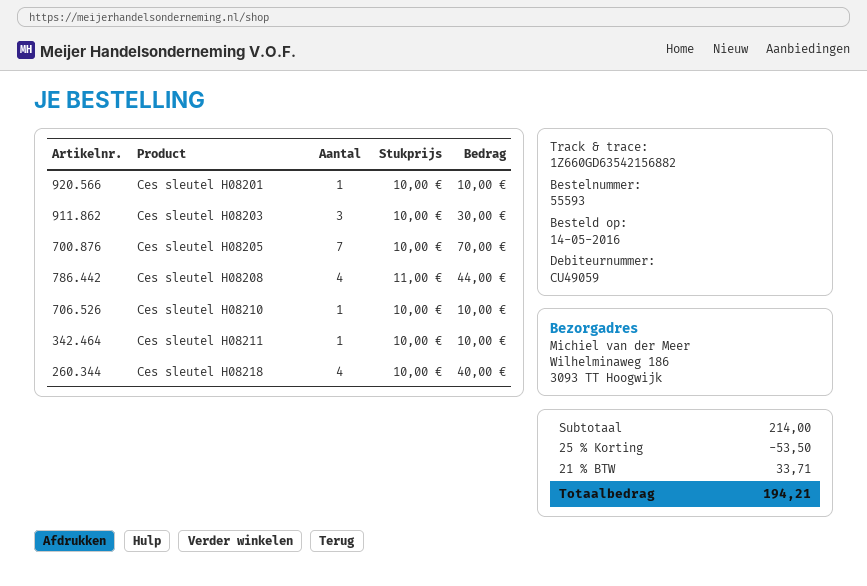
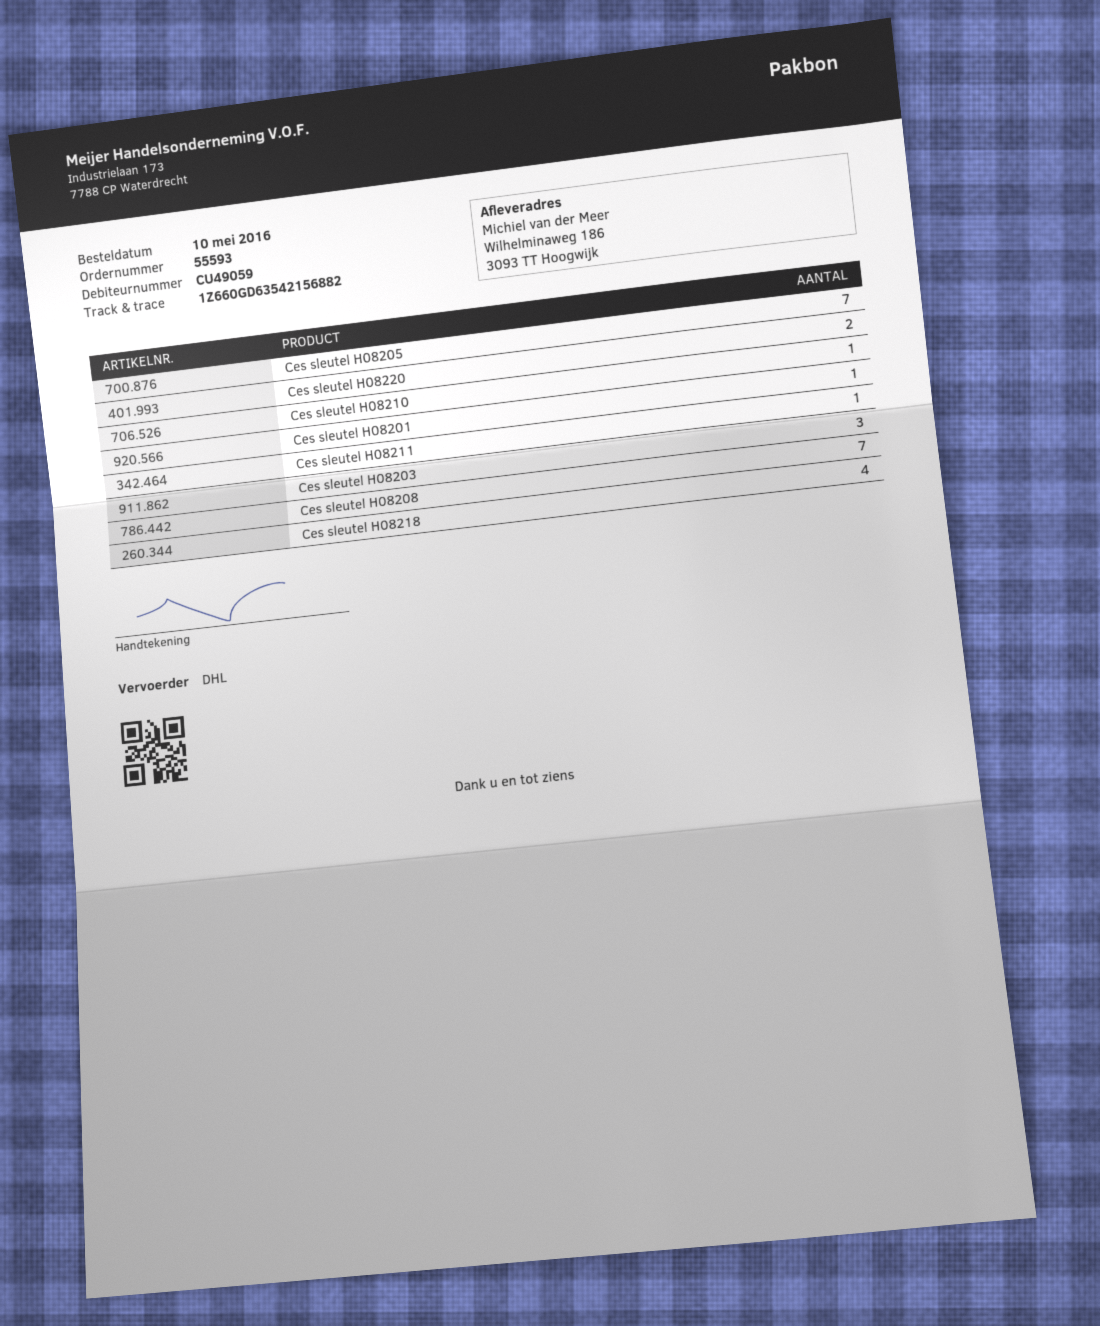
order date: 2016-05-14 -> 2016-05-10
Ces sleutel H08208: 4 -> 7
Ces sleutel H08220: none -> 2

